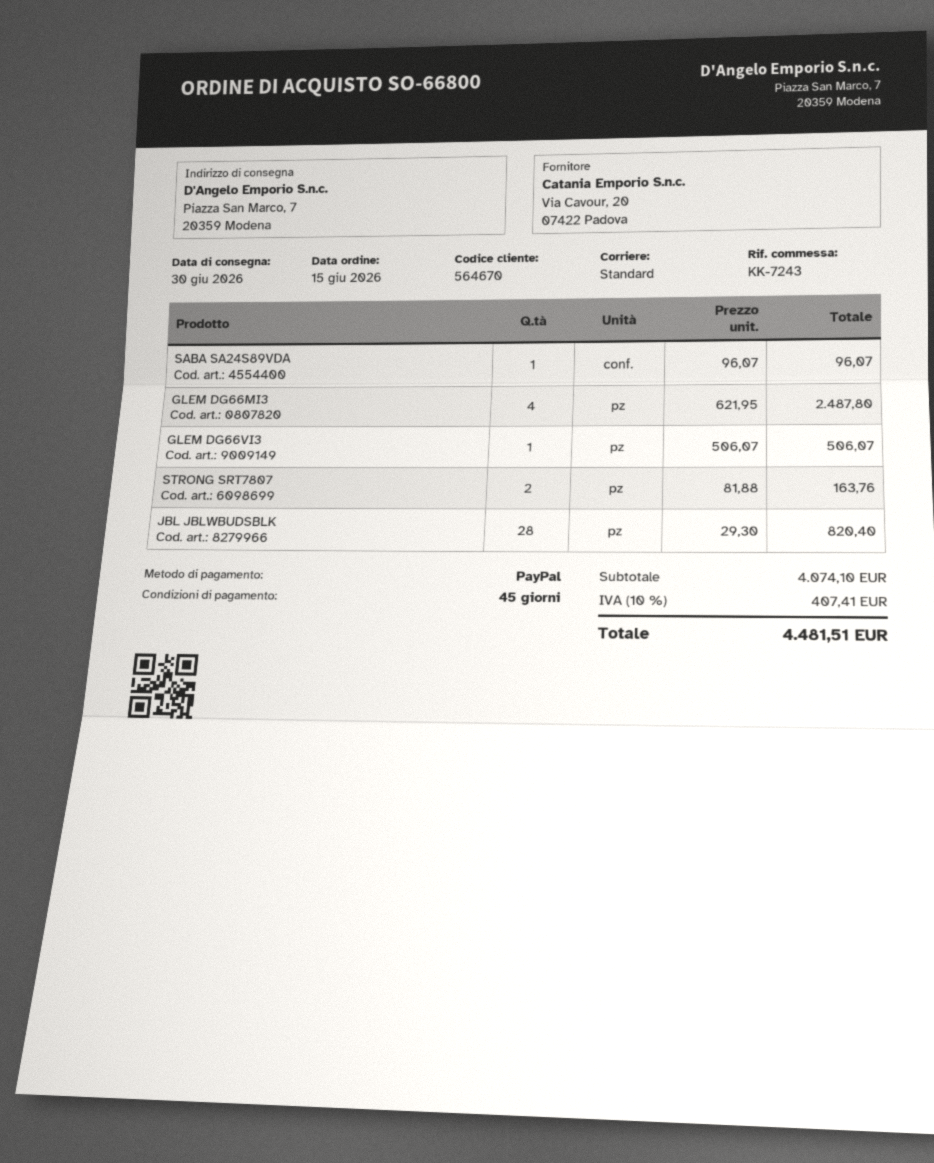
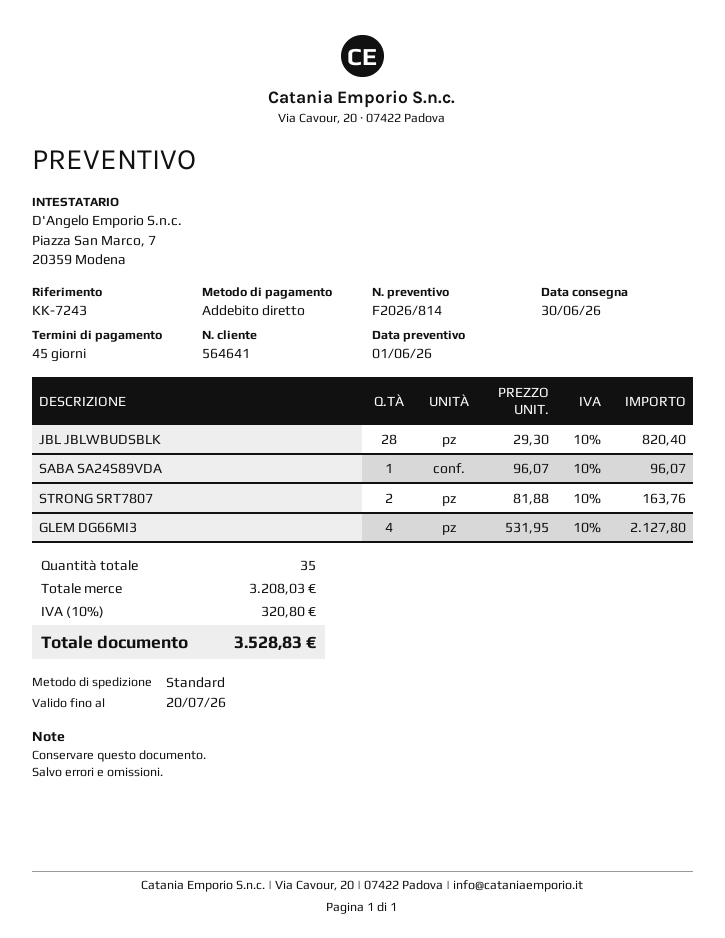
customer number: 564670 -> 564641
payment method: PayPal -> direct debit
GLEM DG66MI3: 4 x 621.95 = 2487.80 -> 4 x 531.95 = 2127.80
GLEM DG66VI3: 1 x 506.07 = 506.07 -> none
subtotal: 4074.10 -> 3208.03
tax: 10% = 407.41 -> 10% = 320.80
total: 4481.51 -> 3528.83

